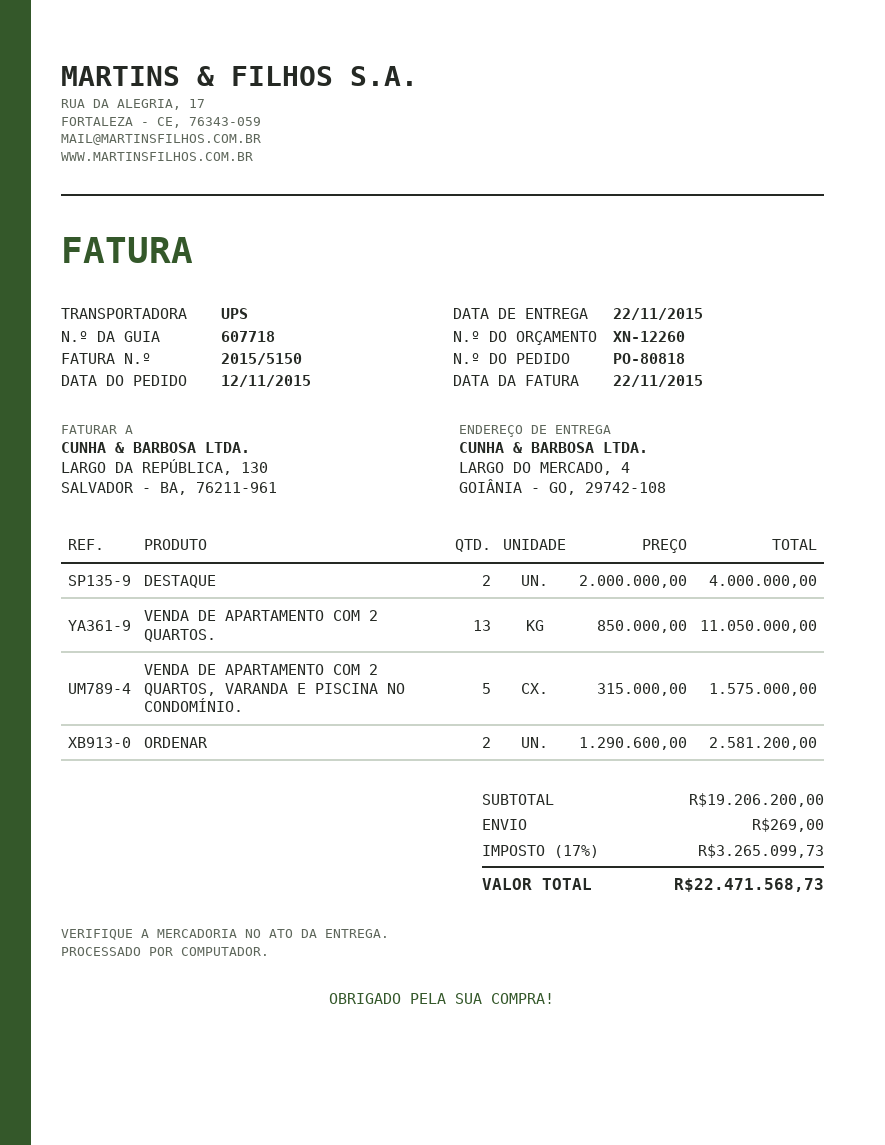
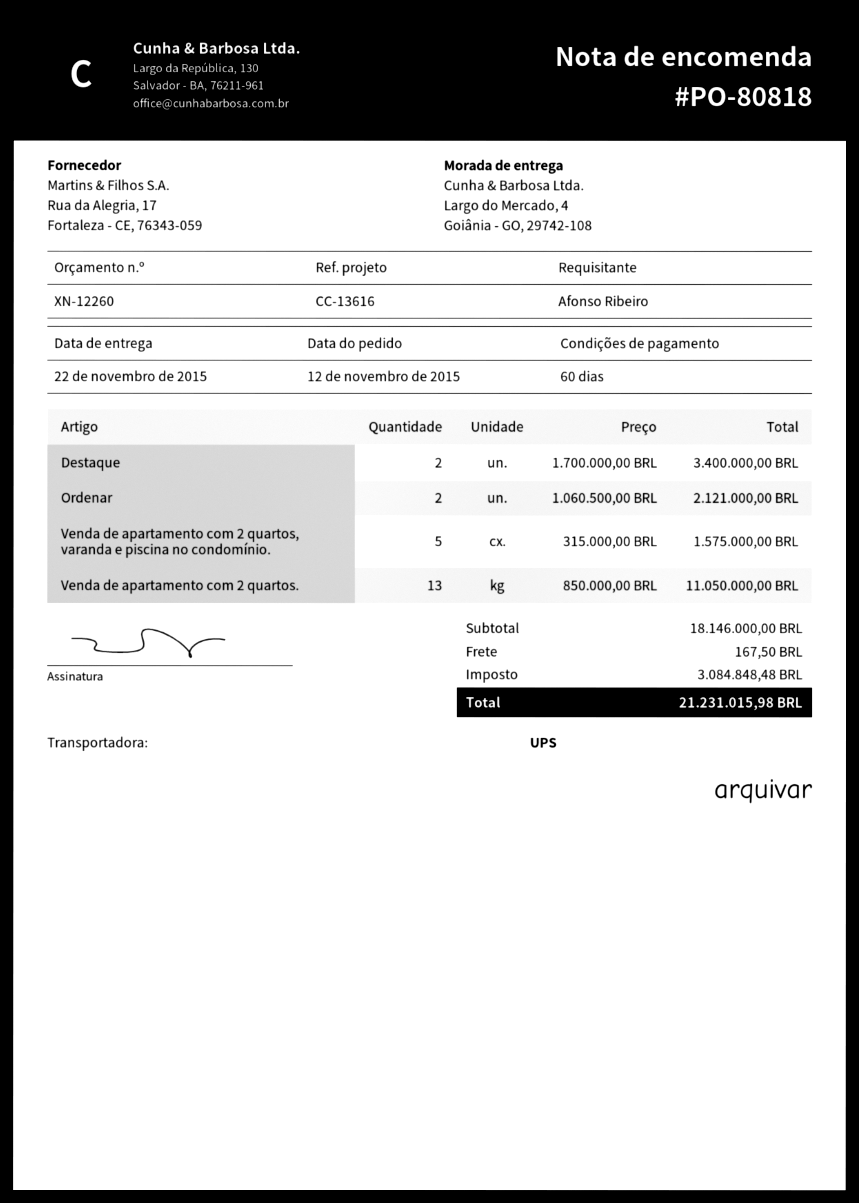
DESTAQUE: 2 x 2000000.00 = 4000000.00 -> 2 x 1700000.00 = 3400000.00
ORDENAR: 2 x 1290600.00 = 2581200.00 -> 2 x 1060500.00 = 2121000.00
subtotal: 19206200.00 -> 18146000.00
shipping: 269.00 -> 167.50
tax: 3265099.73 -> 3084848.48
total: 22471568.73 -> 21231015.98

